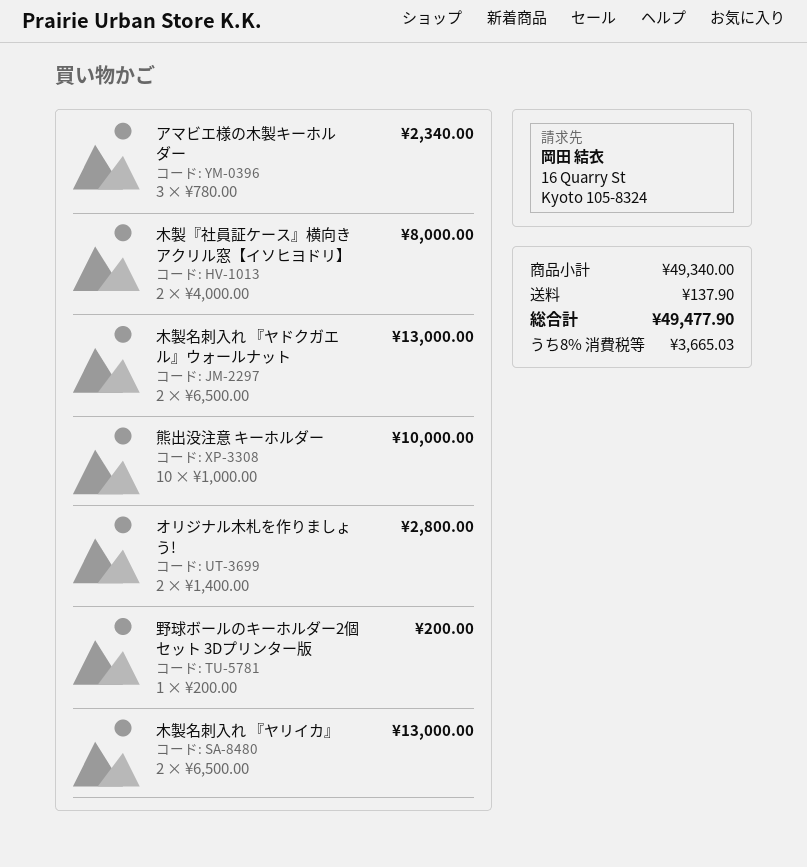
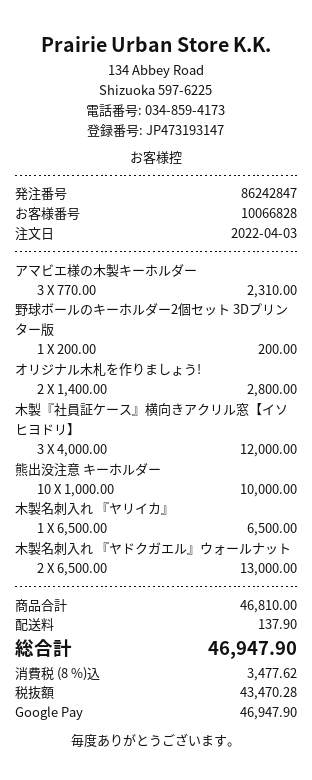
アマビエ様の木製キーホルダー: 3 x 780.00 = 2340.00 -> 3 x 770.00 = 2310.00
木製『社員証ケース』横向きアクリル窓【イソヒヨドリ】: 2 x 4000.00 = 8000.00 -> 3 x 4000.00 = 12000.00
木製名刺入れ 『ヤリイカ』: 2 x 6500.00 = 13000.00 -> 1 x 6500.00 = 6500.00
subtotal: 49340.00 -> 46810.00
tax: 8% = 3665.03 -> 8% = 3477.62
total: 49477.90 -> 46947.90

